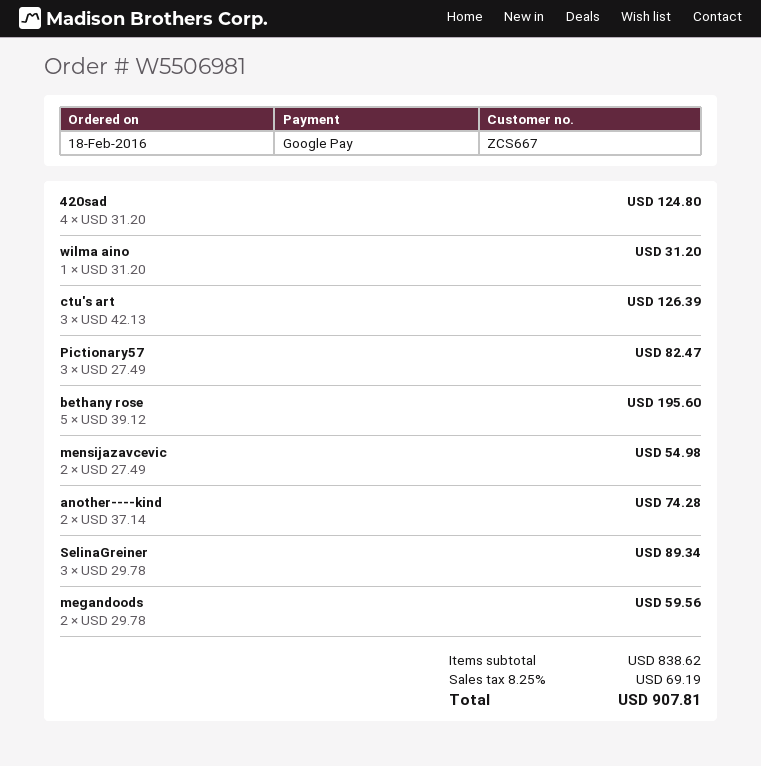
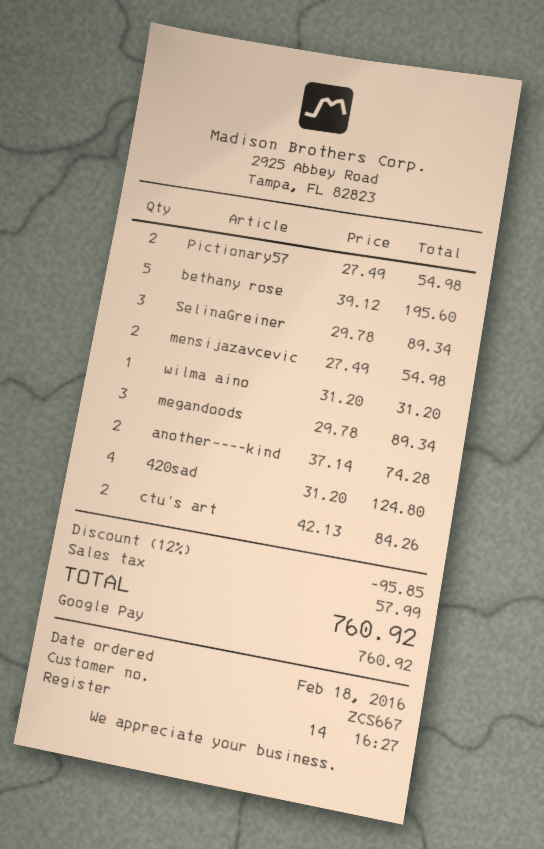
ctu's art: 3 x 42.13 = 126.39 -> 2 x 42.13 = 84.26
Pictionary57: 3 x 27.49 = 82.47 -> 2 x 27.49 = 54.98
megandoods: 2 x 29.78 = 59.56 -> 3 x 29.78 = 89.34
discount: none -> 12% = 95.85
tax: 69.19 -> 57.99
total: 907.81 -> 760.92

